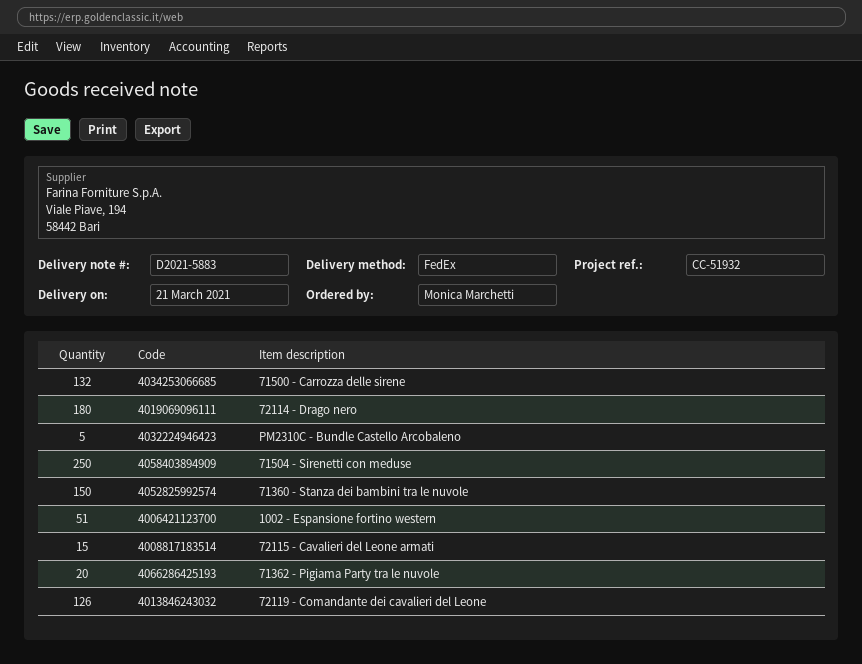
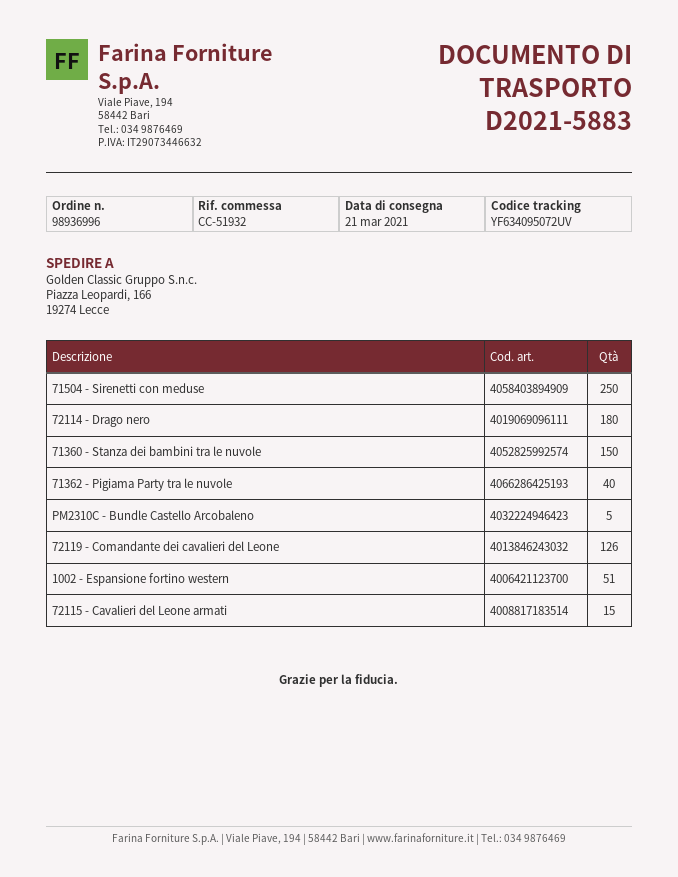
71500 - Carrozza delle sirene: 132 -> none
71362 - Pigiama Party tra le nuvole: 20 -> 40

